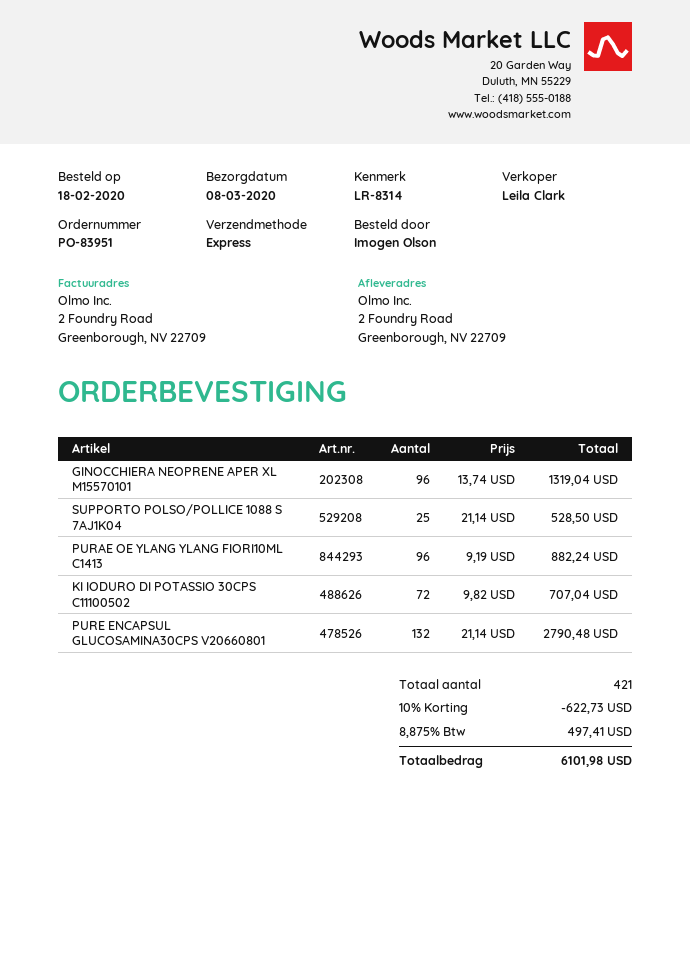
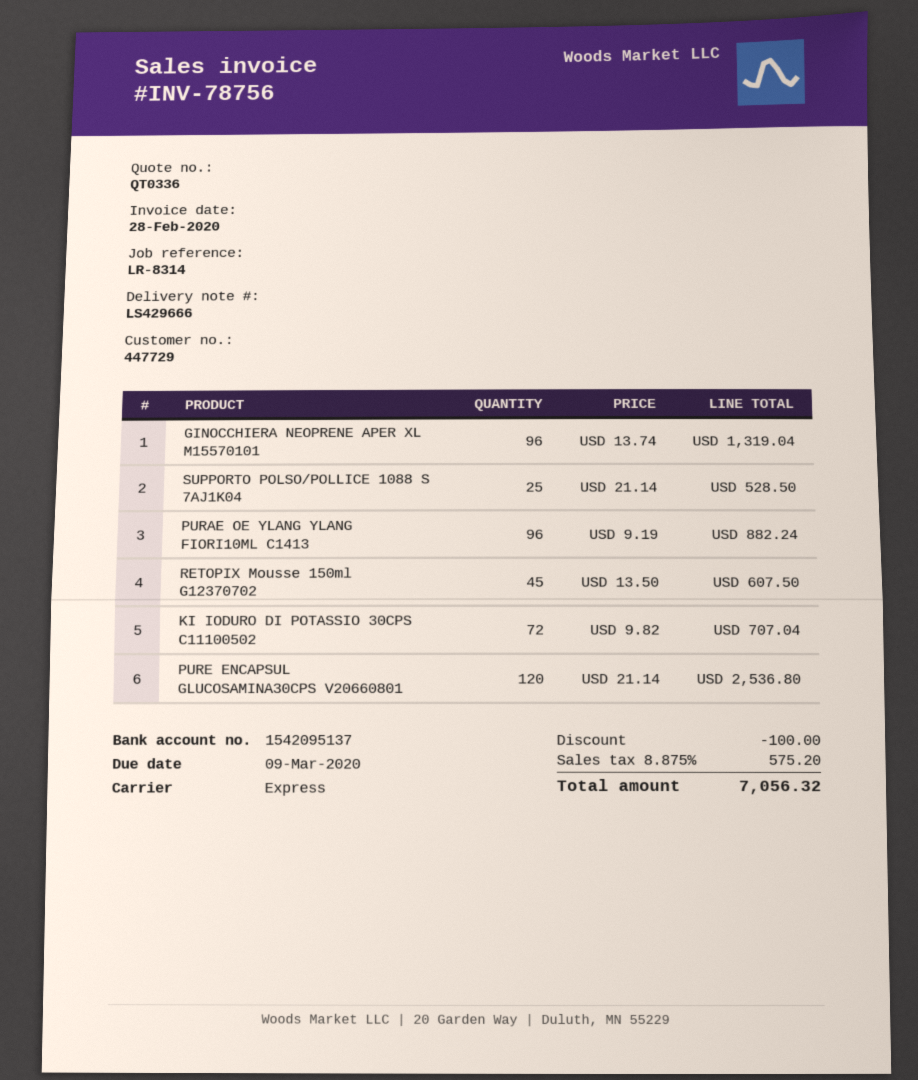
PURE ENCAPSUL GLUCOSAMINA30CPS V20660801: 132 x 21.14 = 2790.48 -> 120 x 21.14 = 2536.80
RETOPIX Mousse 150ml G12370702: none -> 45 x 13.50 = 607.50
discount: 622.73 -> 100.00
tax: 8.875% = 497.41 -> 8.875% = 575.20
total: 6101.98 -> 7056.32

